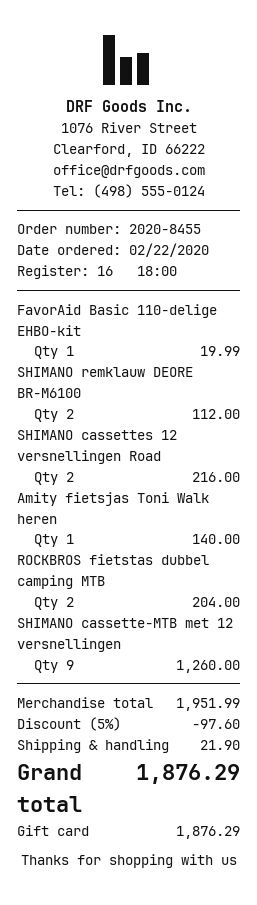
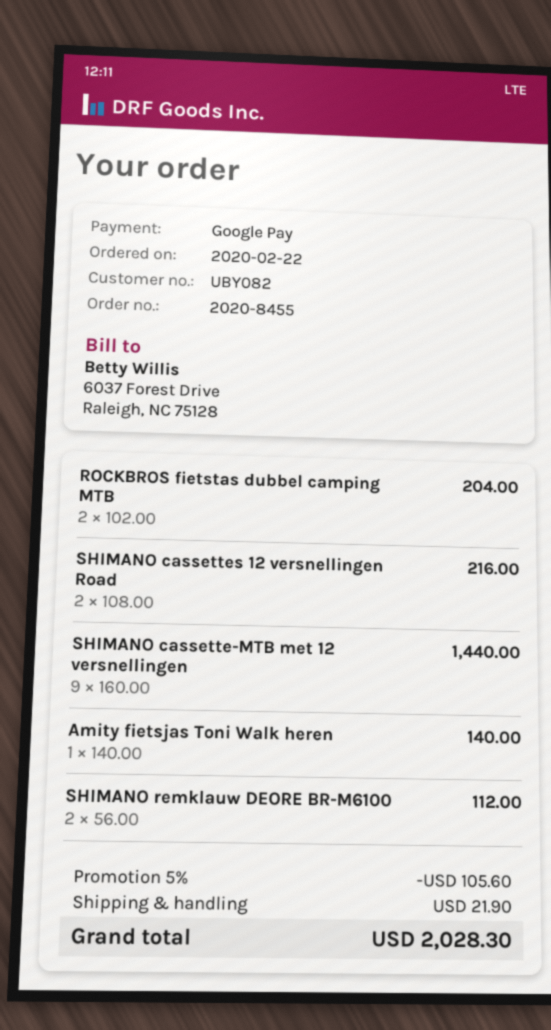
payment method: gift card -> Google Pay
FavorAid Basic 110-delige EHBO-kit: 1 for 19.99 -> none
SHIMANO cassette-MTB met 12 versnellingen: 9 for 1260.00 -> 9 for 1440.00
discount: 5% = 97.60 -> 5% = 105.60
total: 1876.29 -> 2028.30

